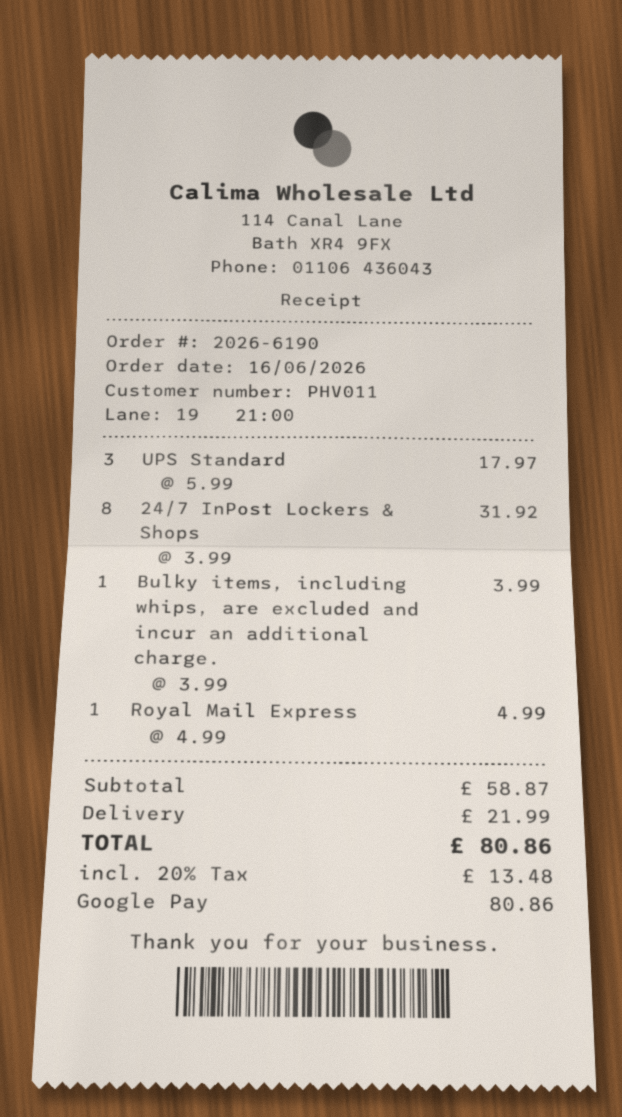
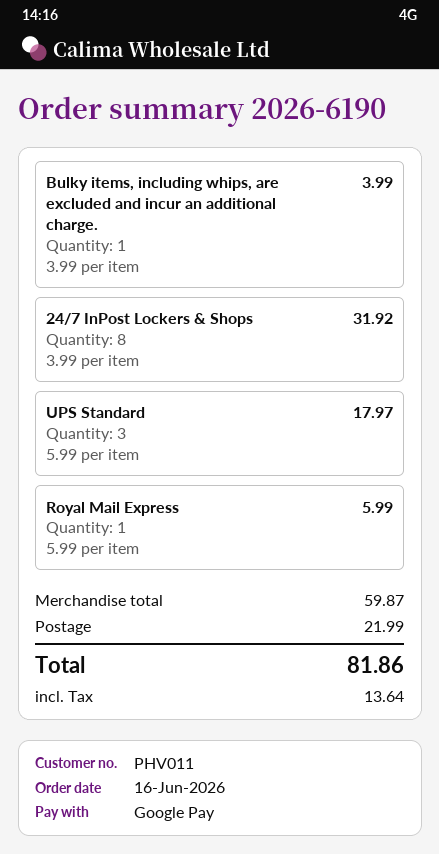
Royal Mail Express: 1 x 4.99 = 4.99 -> 1 x 5.99 = 5.99
subtotal: 58.87 -> 59.87
tax: 13.48 -> 13.64
total: 80.86 -> 81.86

